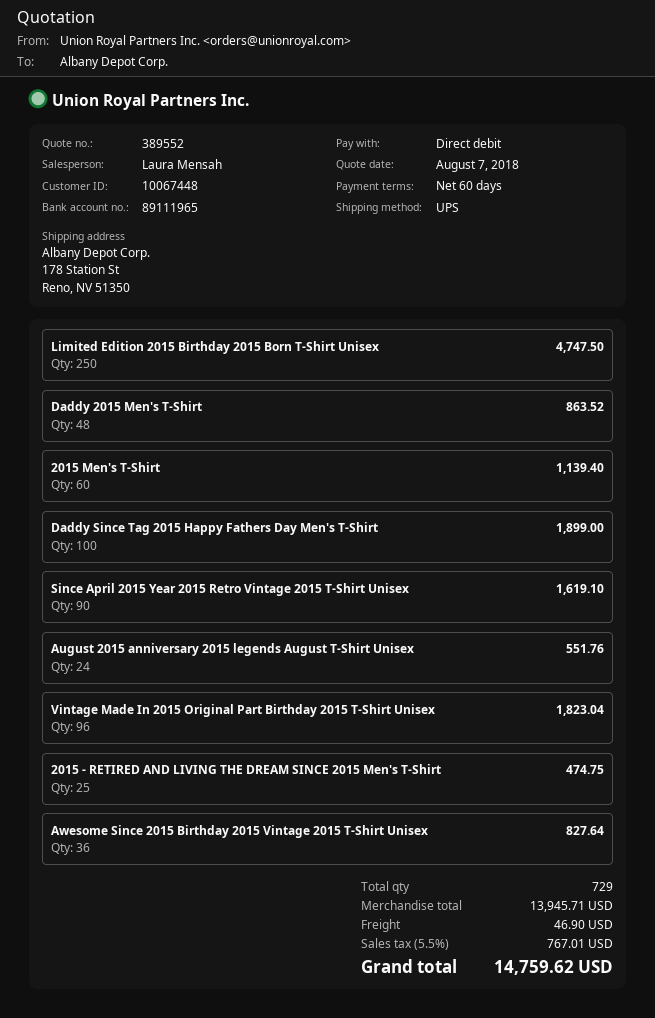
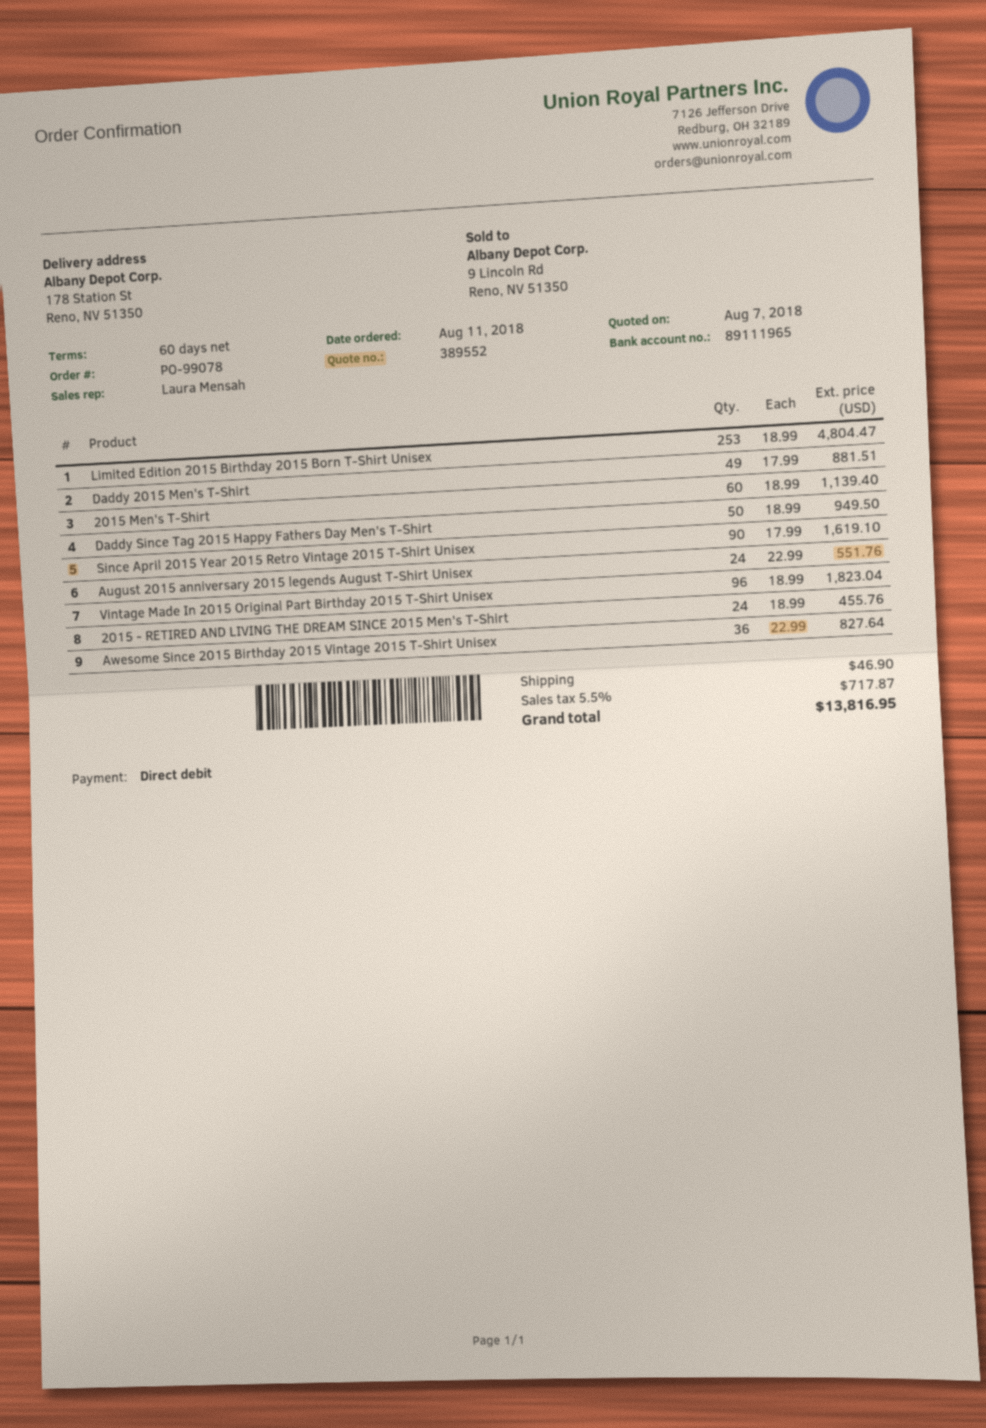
Limited Edition 2015 Birthday 2015 Born T-Shirt Unisex: 250 for 4747.50 -> 253 for 4804.47
Daddy 2015 Men's T-Shirt: 48 for 863.52 -> 49 for 881.51
Daddy Since Tag 2015 Happy Fathers Day Men's T-Shirt: 100 for 1899.00 -> 50 for 949.50
2015 - RETIRED AND LIVING THE DREAM SINCE 2015 Men's T-Shirt: 25 for 474.75 -> 24 for 455.76
tax: 5.5% = 767.01 -> 5.5% = 717.87
total: 14759.62 -> 13816.95

